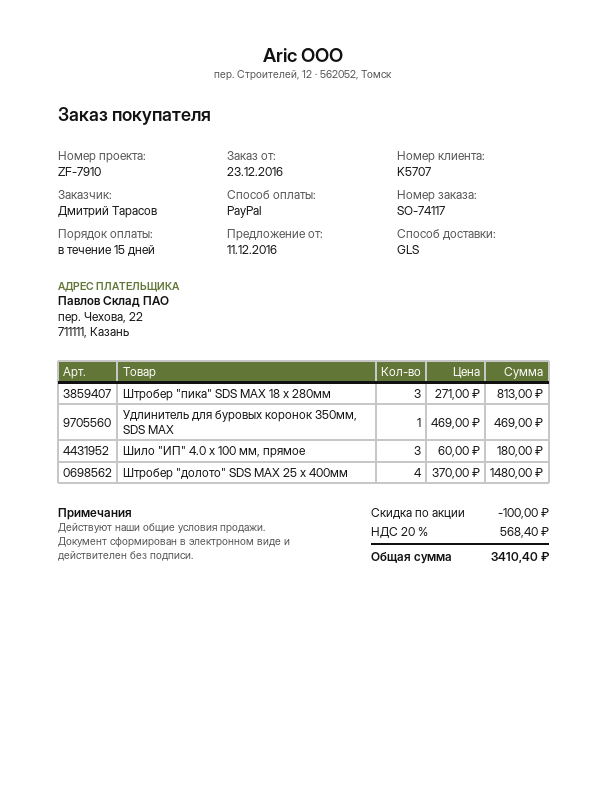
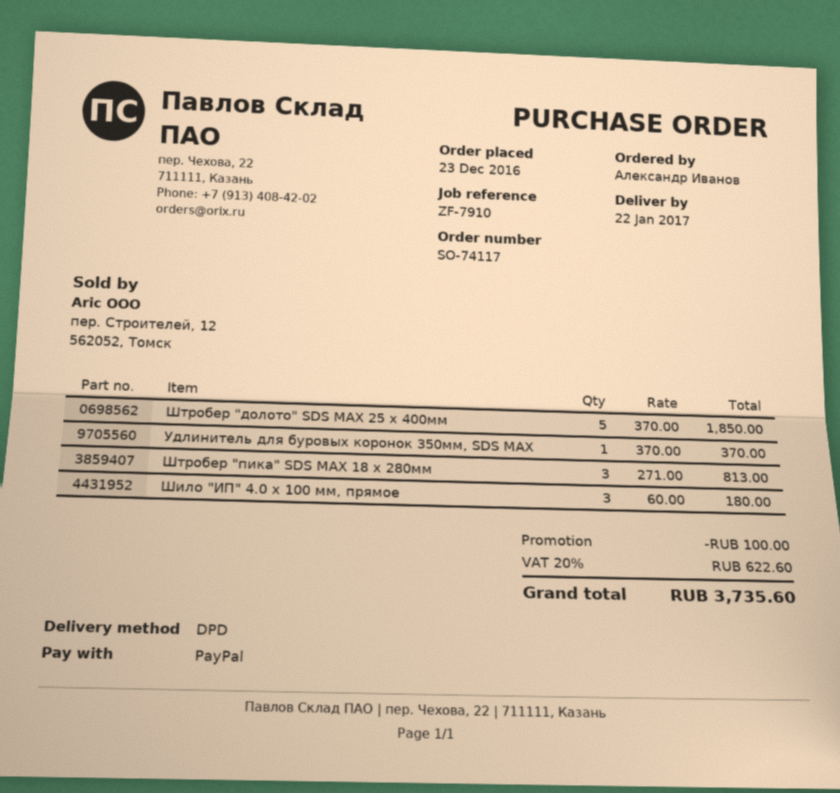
ordered by: Дмитрий Тарасов -> Александр Иванов
shipping method: GLS -> DPD
Удлинитель для буровых коронок 350мм, SDS МАХ: 1 x 469.00 = 469.00 -> 1 x 370.00 = 370.00
Штробер "долото" SDS МАХ 25 х 400мм: 4 x 370.00 = 1480.00 -> 5 x 370.00 = 1850.00
tax: 20% = 568.40 -> 20% = 622.60
total: 3410.40 -> 3735.60

